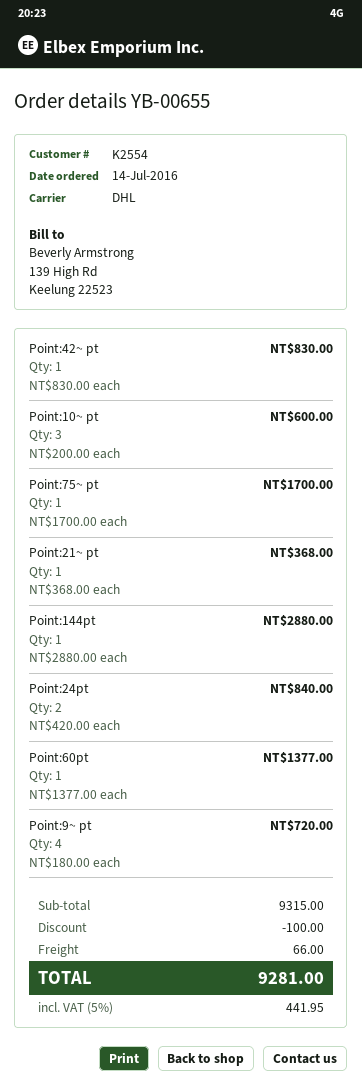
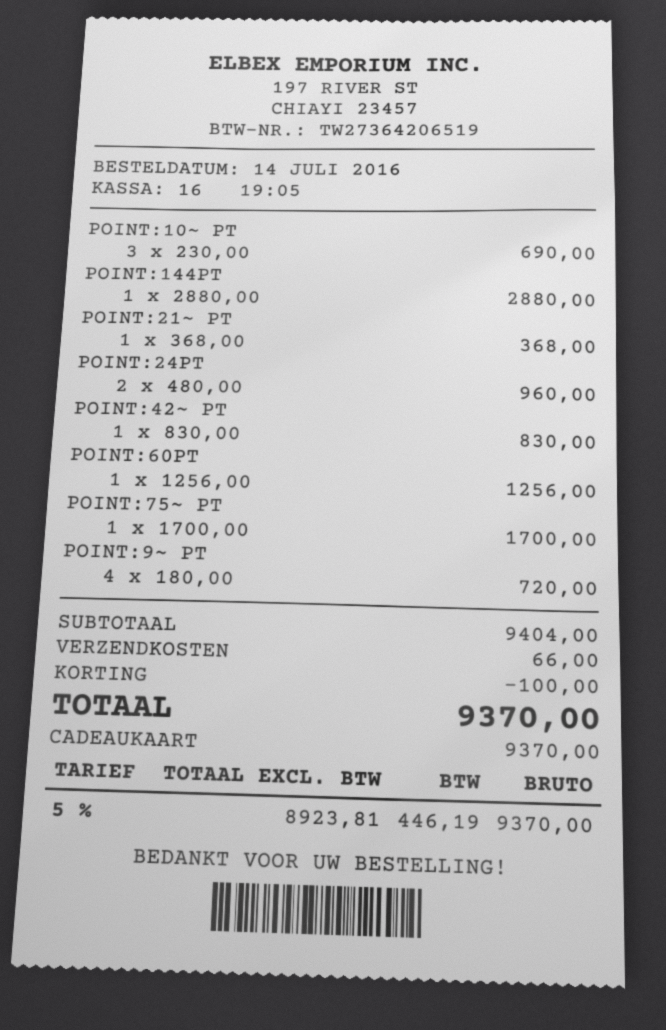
Point:10~ pt: 3 x 200.00 = 600.00 -> 3 x 230.00 = 690.00
Point:24pt: 2 x 420.00 = 840.00 -> 2 x 480.00 = 960.00
Point:60pt: 1 x 1377.00 = 1377.00 -> 1 x 1256.00 = 1256.00
subtotal: 9315.00 -> 9404.00
tax: 5% = 441.95 -> 5% = 446.19
total: 9281.00 -> 9370.00

